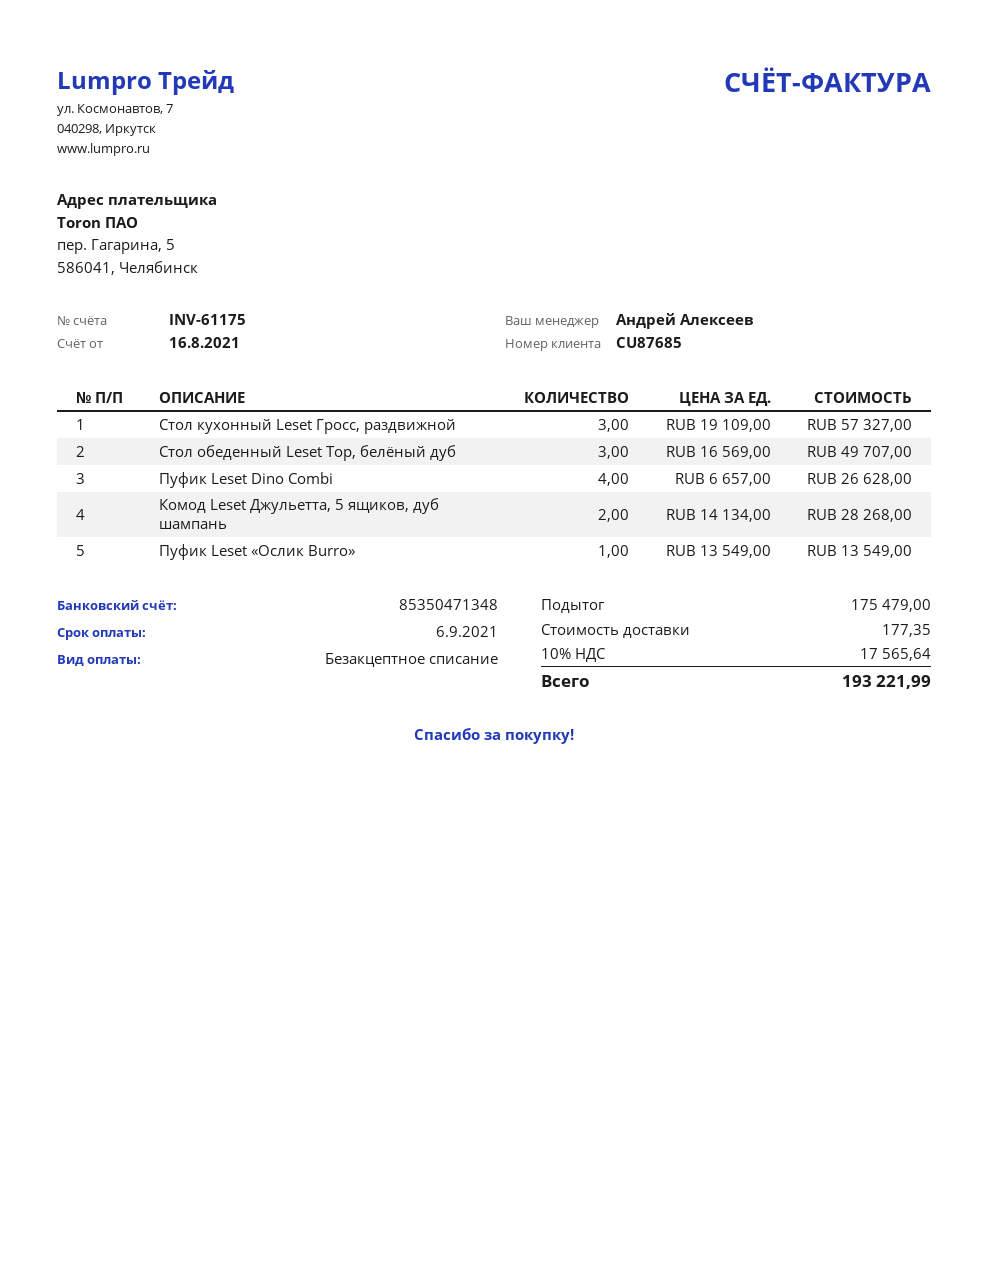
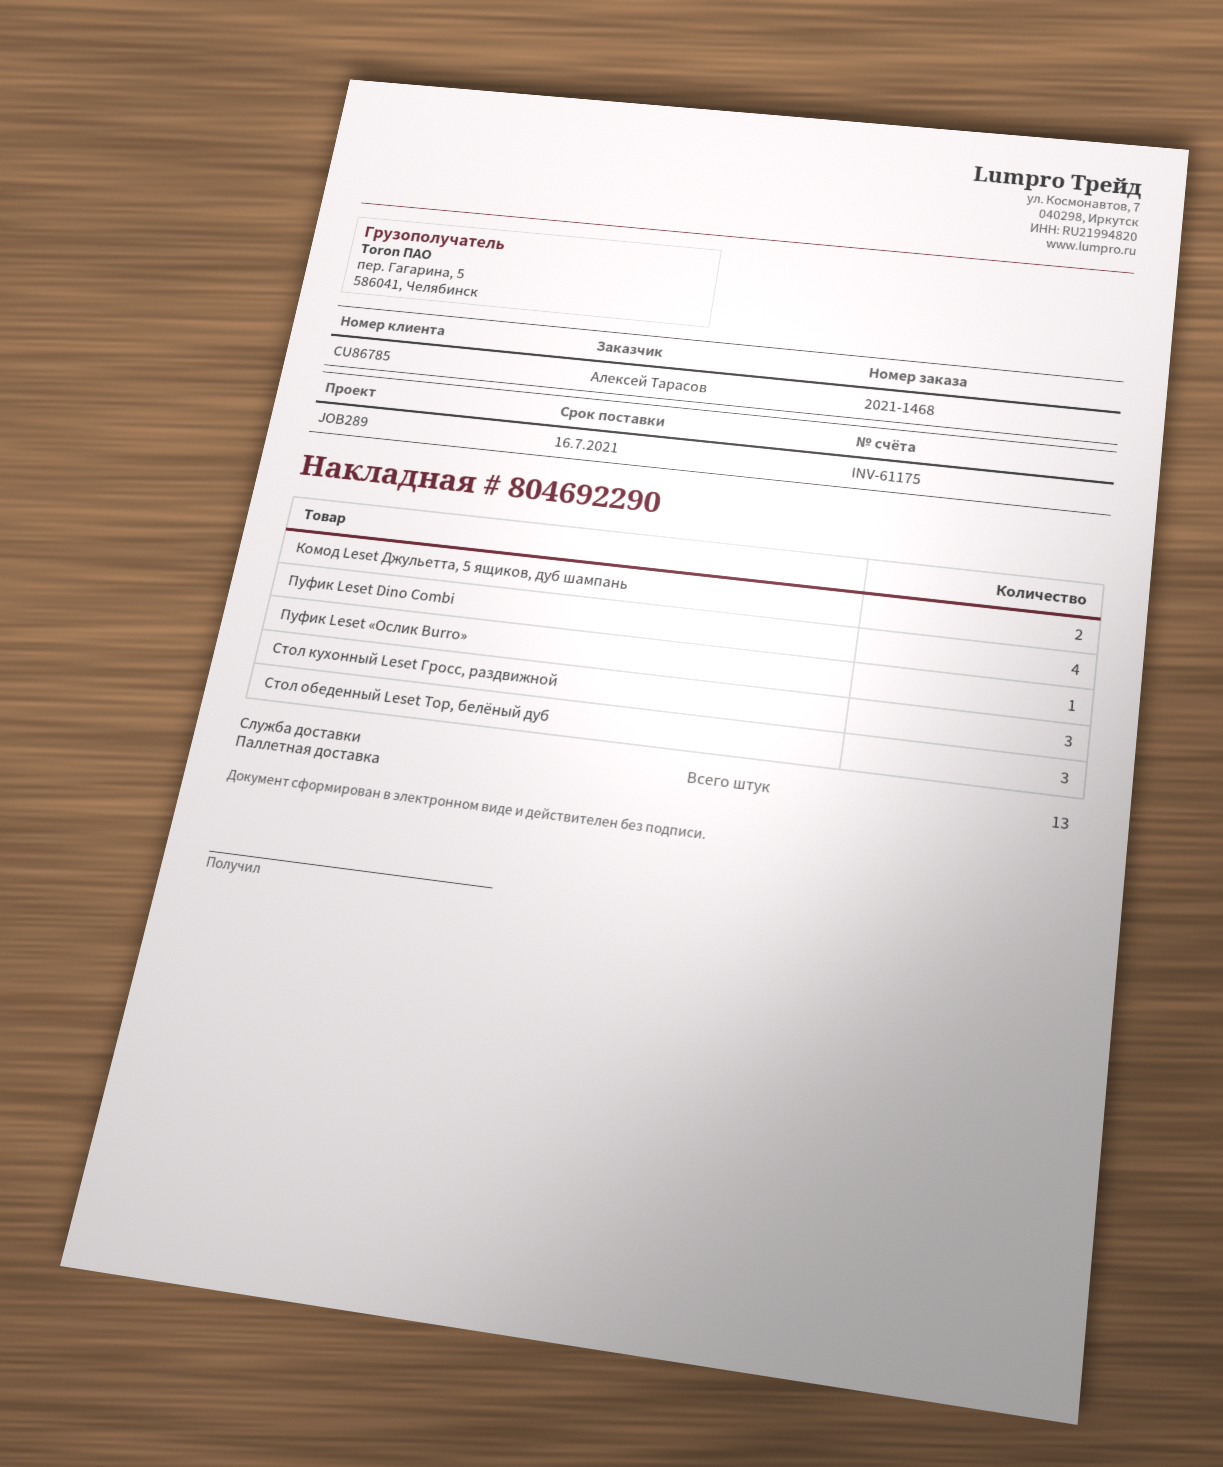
customer number: CU87685 -> CU86785

